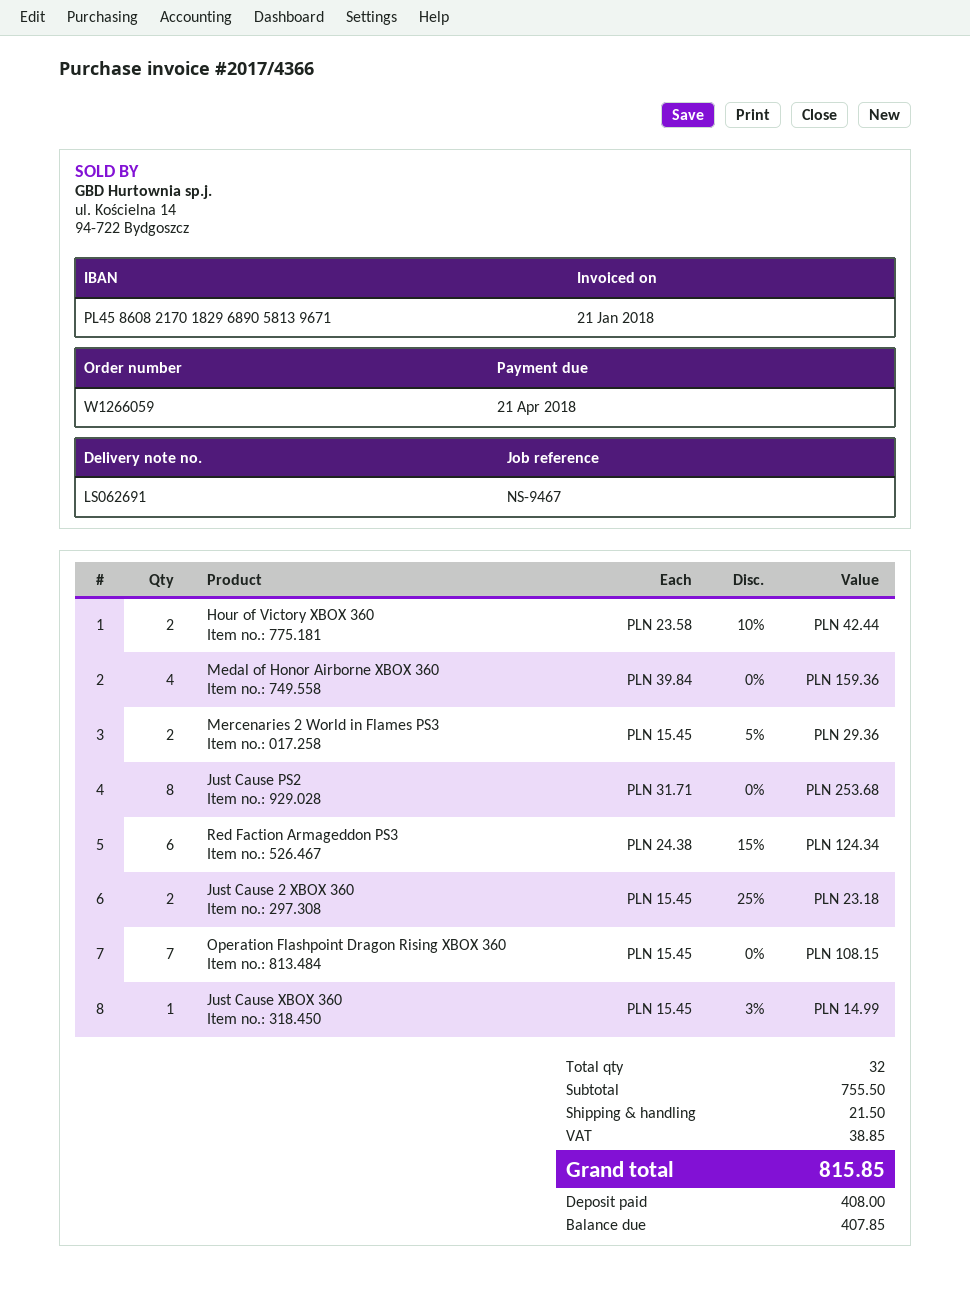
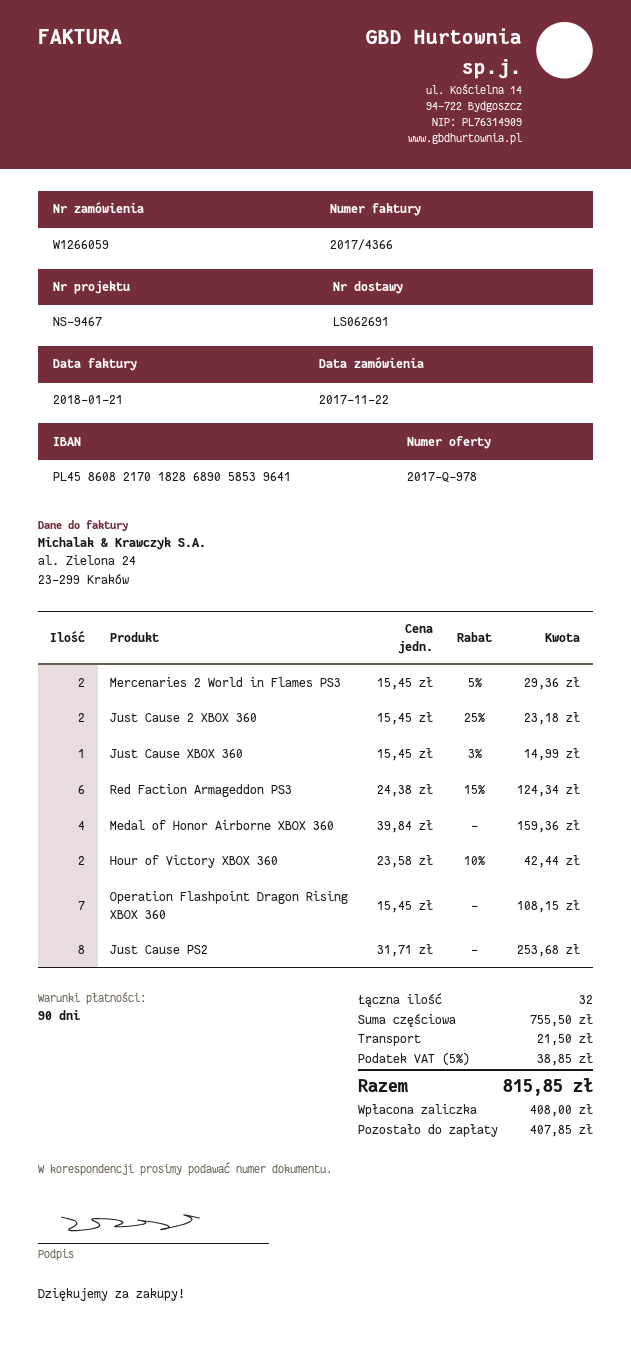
bank account: PL45860821701829689058139671 -> PL45860821701828689058539641

